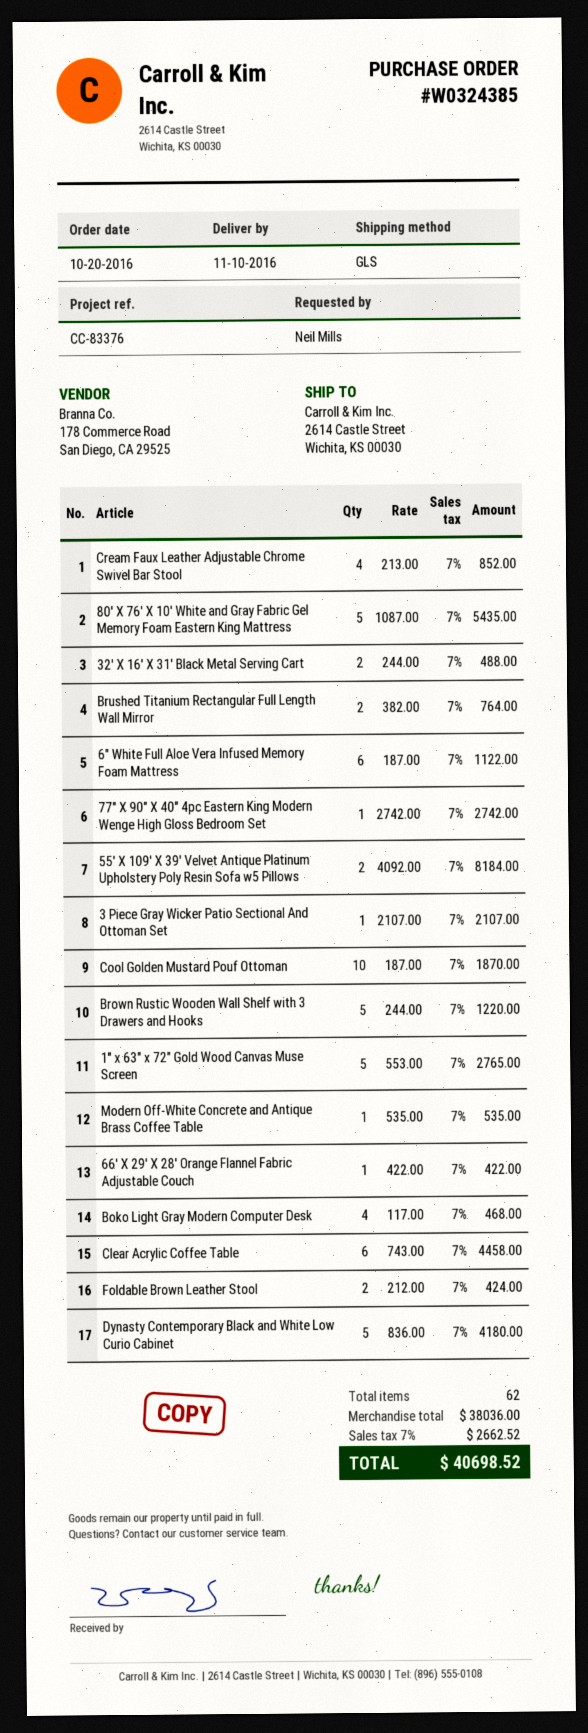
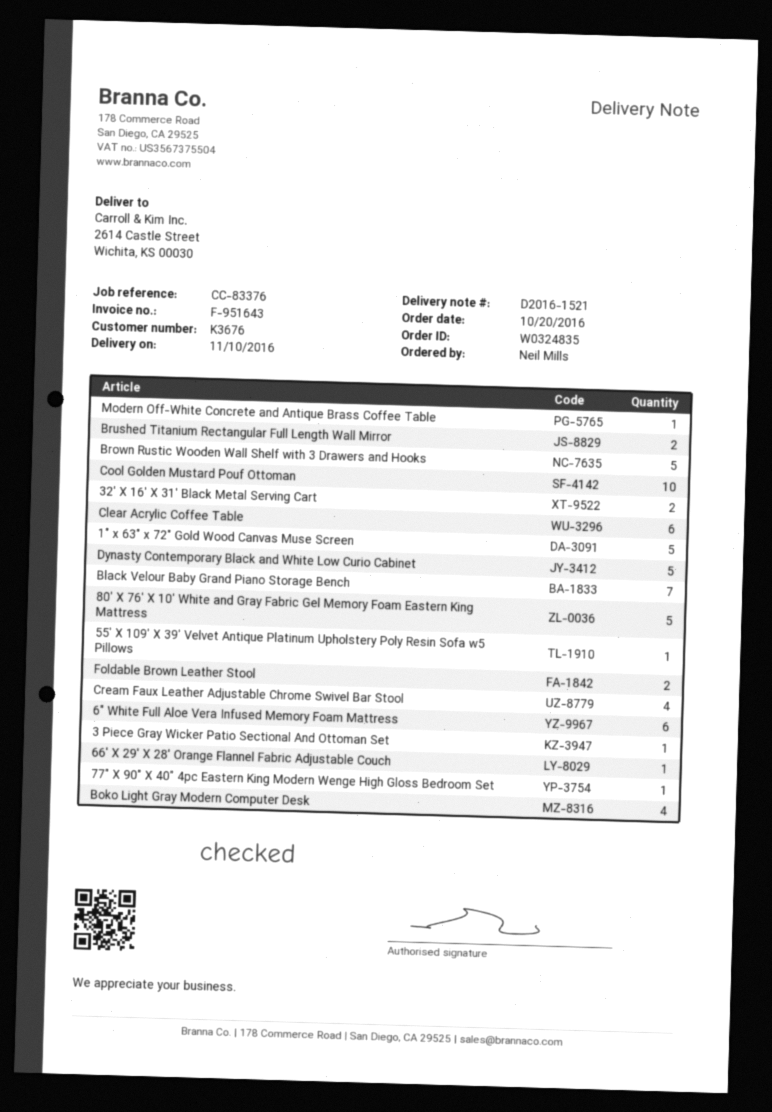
order number: W0324385 -> W0324835
55' X 109' X 39' Velvet Antique Platinum Upholstery Poly Resin Sofa w5 Pillows: 2 -> 1
Black Velour Baby Grand Piano Storage Bench: none -> 7

